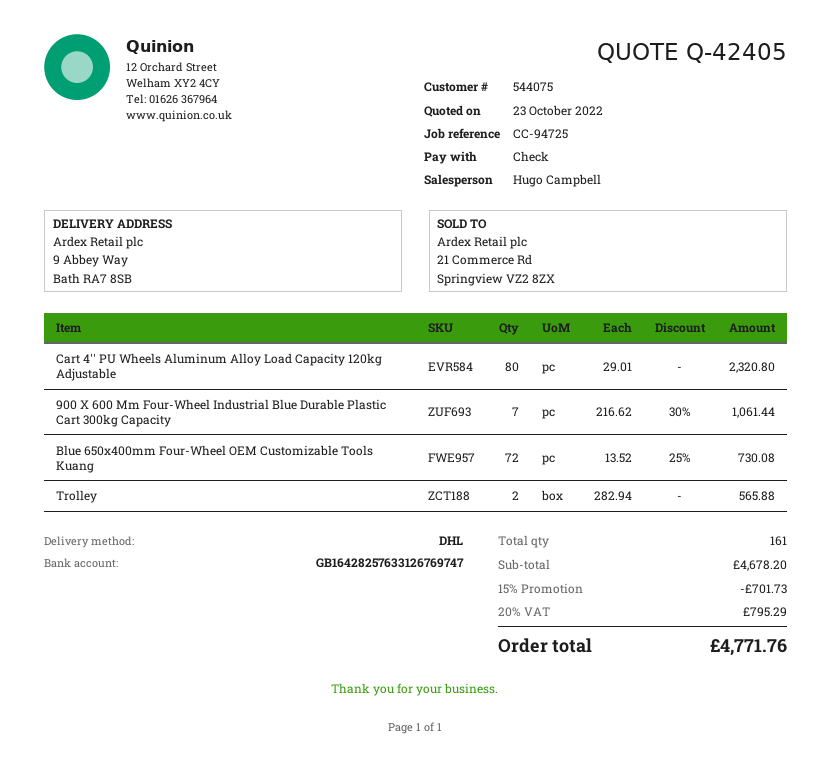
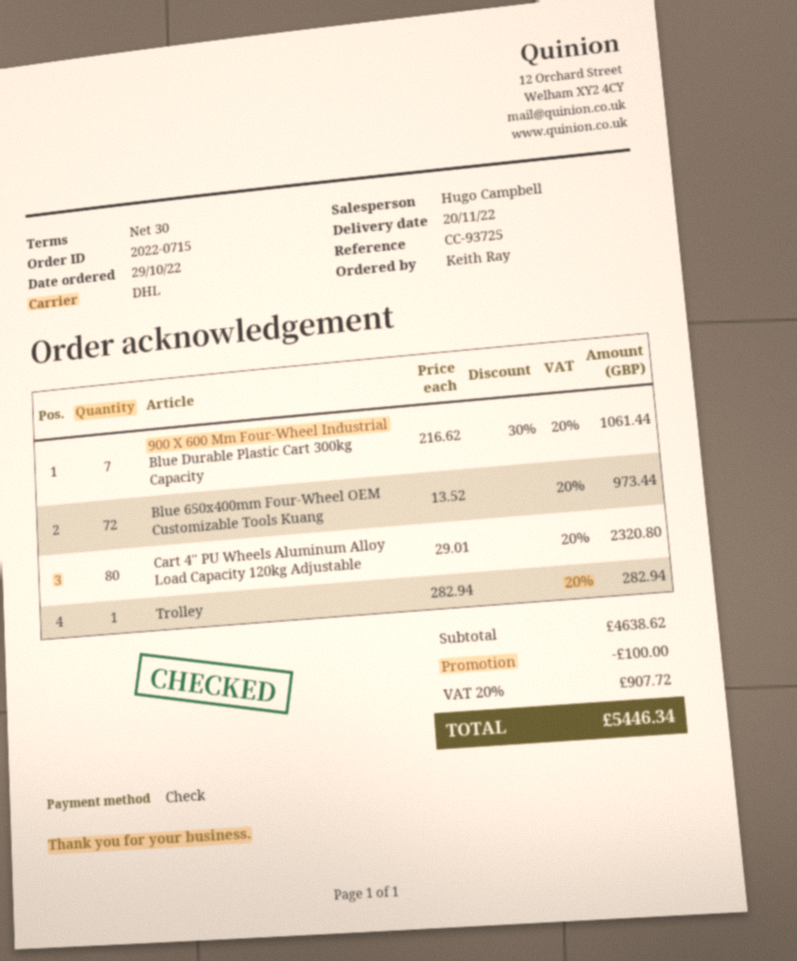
reference: CC-94725 -> CC-93725
Blue 650x400mm Four-Wheel OEM Customizable Tools Kuang: 72 x 13.52 - 25% = 730.08 -> 72 x 13.52 = 973.44
Trolley: 2 x 282.94 = 565.88 -> 1 x 282.94 = 282.94
subtotal: 4678.20 -> 4638.62
discount: 701.73 -> 100.00
tax: 20% = 795.29 -> 20% = 907.72
total: 4771.76 -> 5446.34

